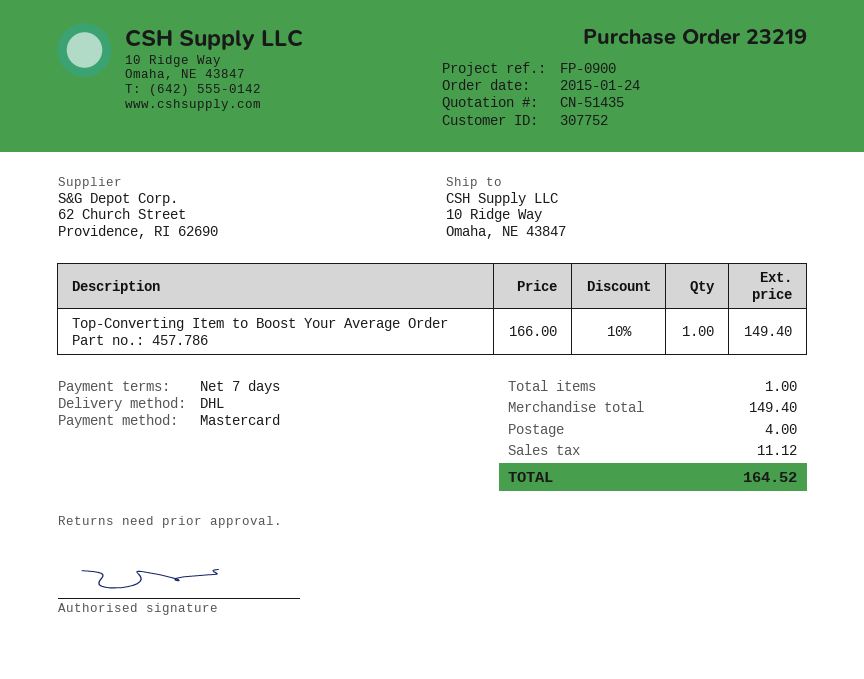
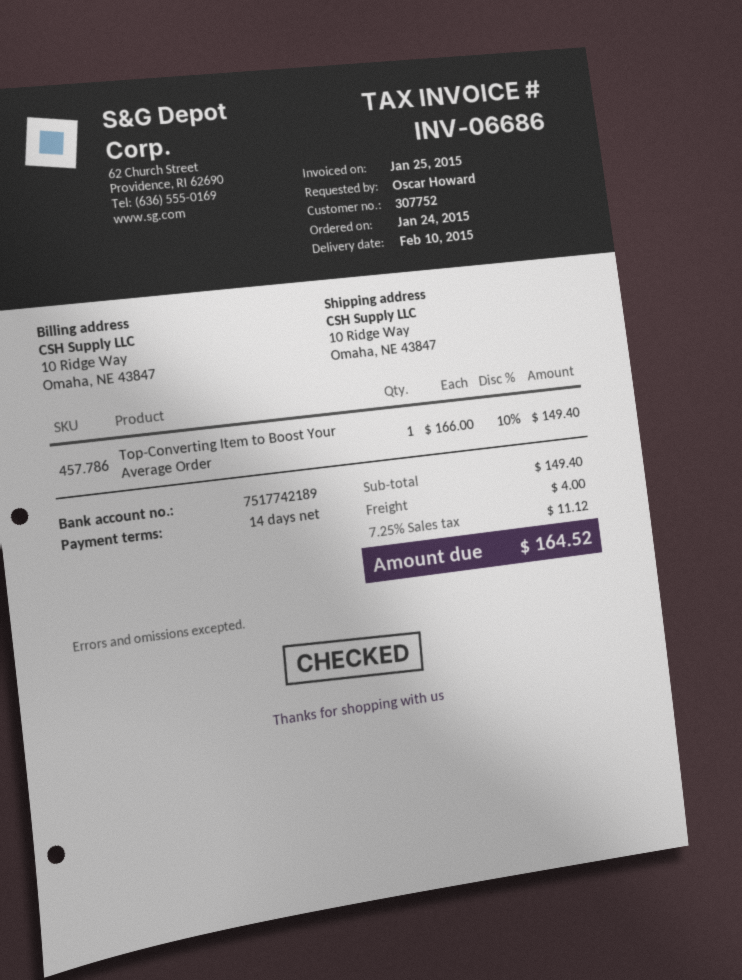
payment terms: 7 days -> 14 days

